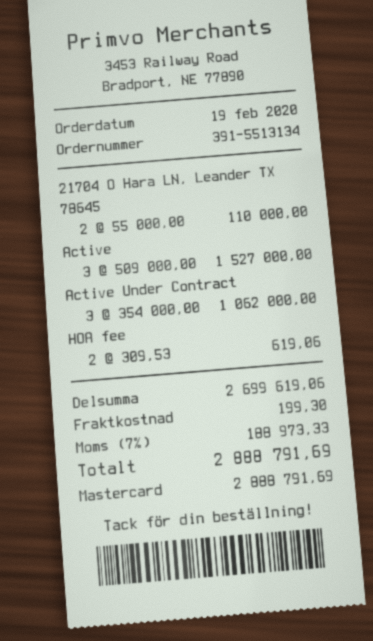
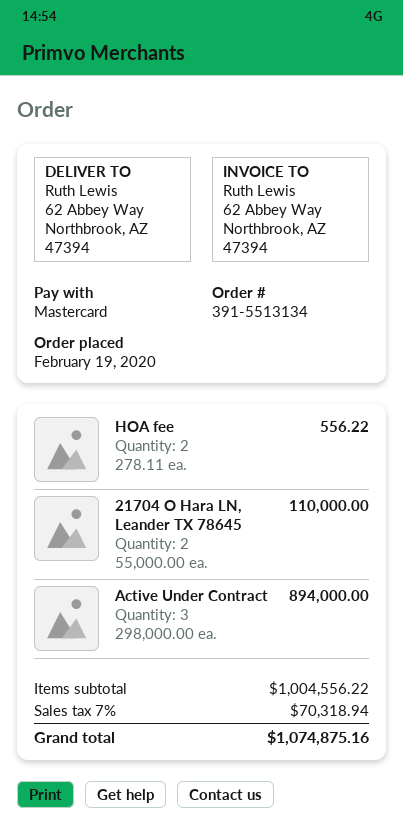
Active: 3 x 509000.00 = 1527000.00 -> none
Active Under Contract: 3 x 354000.00 = 1062000.00 -> 3 x 298000.00 = 894000.00
HOA fee: 2 x 309.53 = 619.06 -> 2 x 278.11 = 556.22
subtotal: 2699619.06 -> 1004556.22
shipping: 199.30 -> none
tax: 7% = 188973.33 -> 7% = 70318.94
total: 2888791.69 -> 1074875.16

